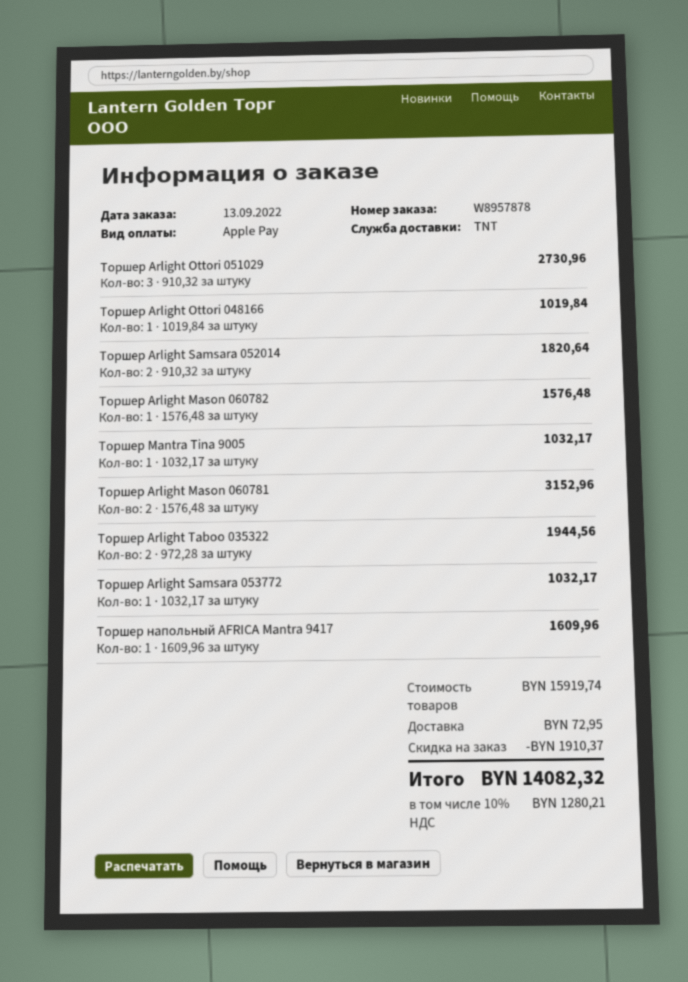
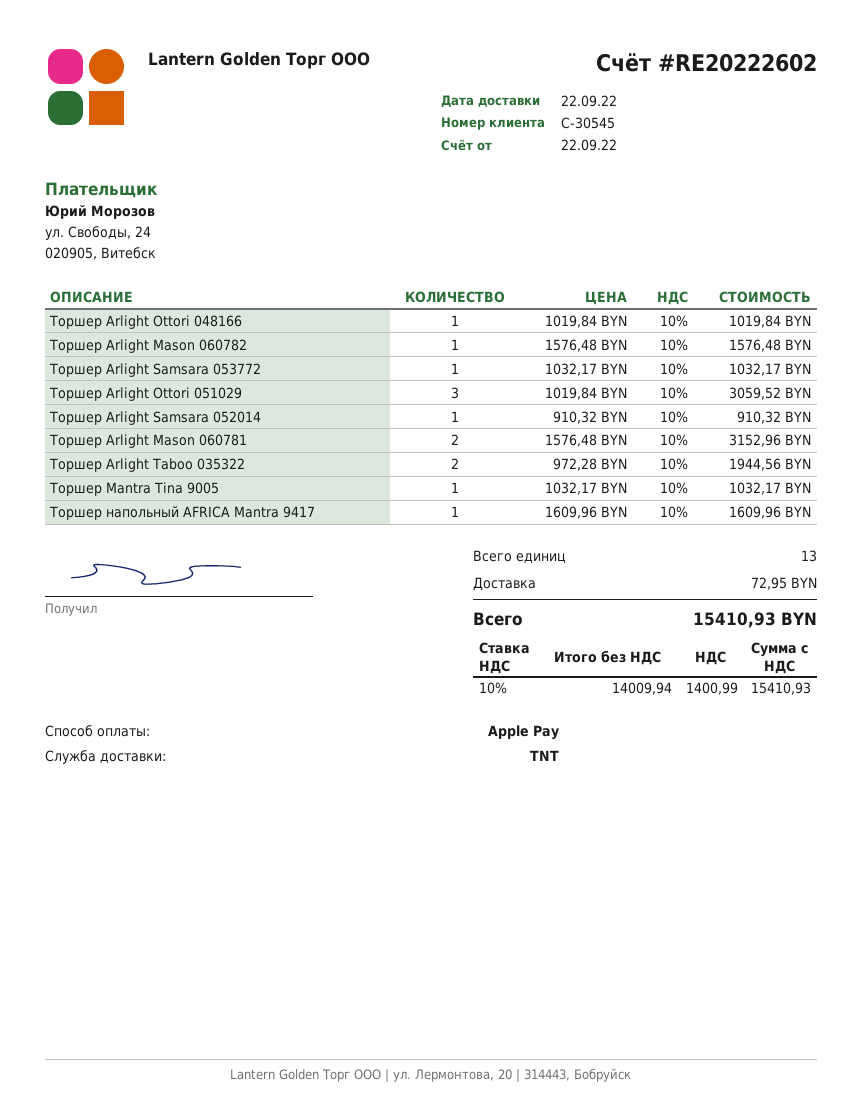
Торшер Arlight Ottori 051029: 3 x 910.32 = 2730.96 -> 3 x 1019.84 = 3059.52
Торшер Arlight Samsara 052014: 2 x 910.32 = 1820.64 -> 1 x 910.32 = 910.32
discount: 1910.37 -> none
tax: 10% = 1280.21 -> 10% = 1400.99
total: 14082.32 -> 15410.93

